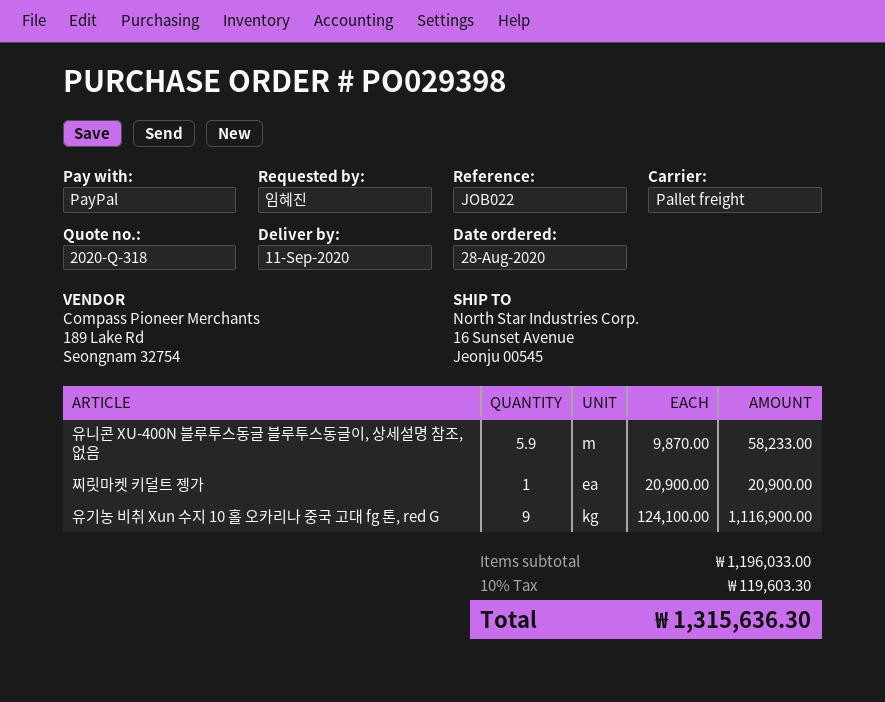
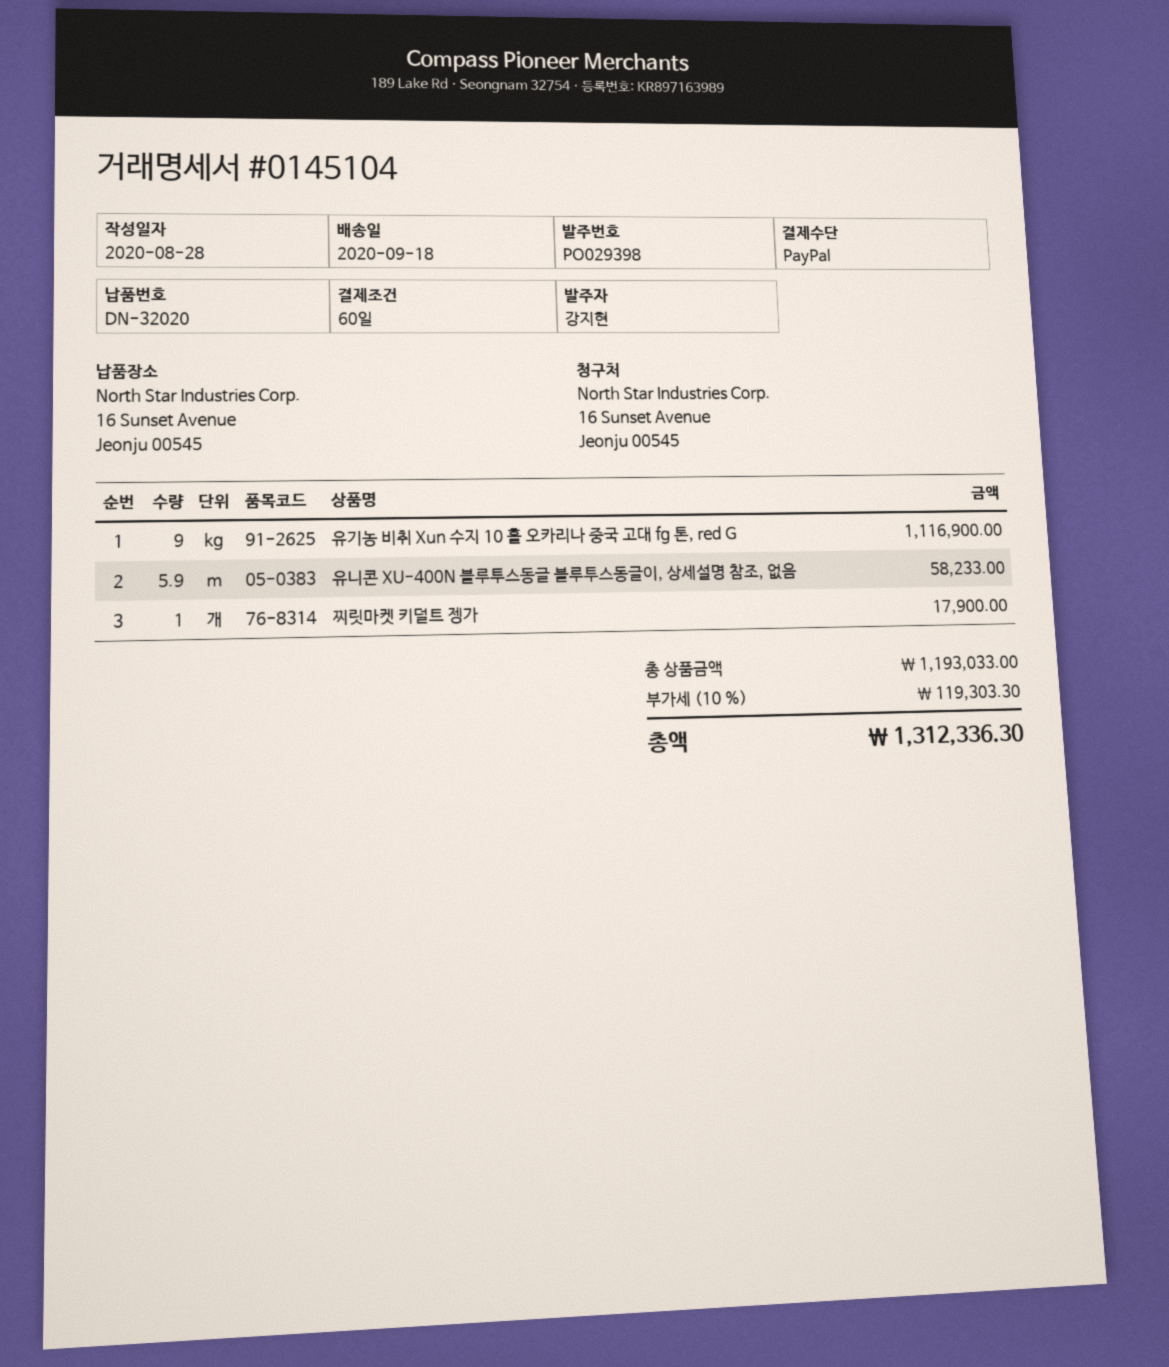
delivery date: 2020-09-11 -> 2020-09-18
ordered by: 임혜진 -> 강지현
찌릿마켓 키덜트 젱가: 1 for 20900.00 -> 1 for 17900.00
subtotal: 1196033.00 -> 1193033.00
tax: 10% = 119603.30 -> 10% = 119303.30
total: 1315636.30 -> 1312336.30

